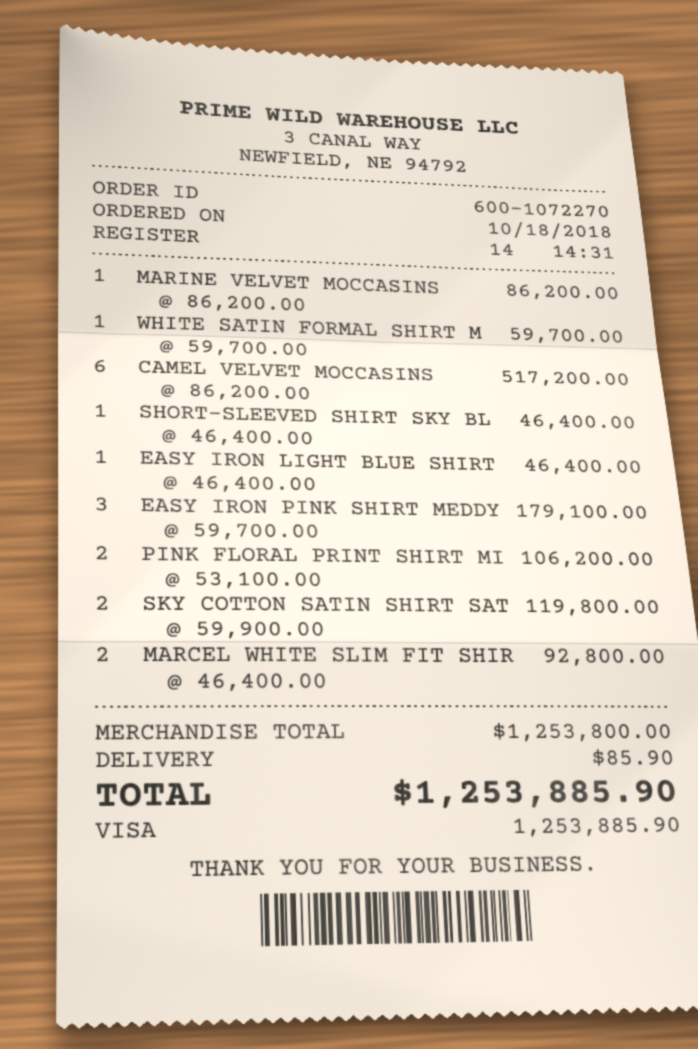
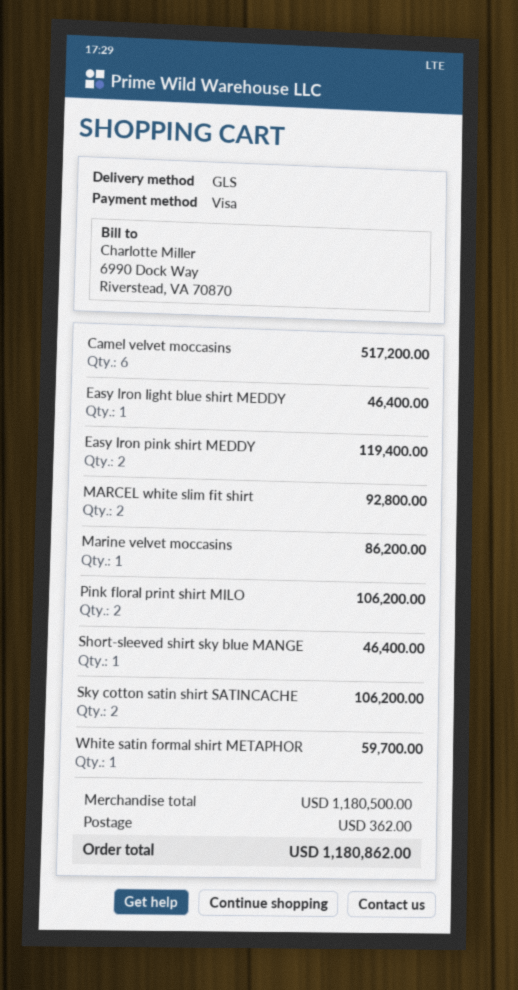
EASY IRON PINK SHIRT MEDDY: 3 for 179100.00 -> 2 for 119400.00
SKY COTTON SATIN SHIRT SAT: 2 for 119800.00 -> 2 for 106200.00
subtotal: 1253800.00 -> 1180500.00
shipping: 85.90 -> 362.00
total: 1253885.90 -> 1180862.00

